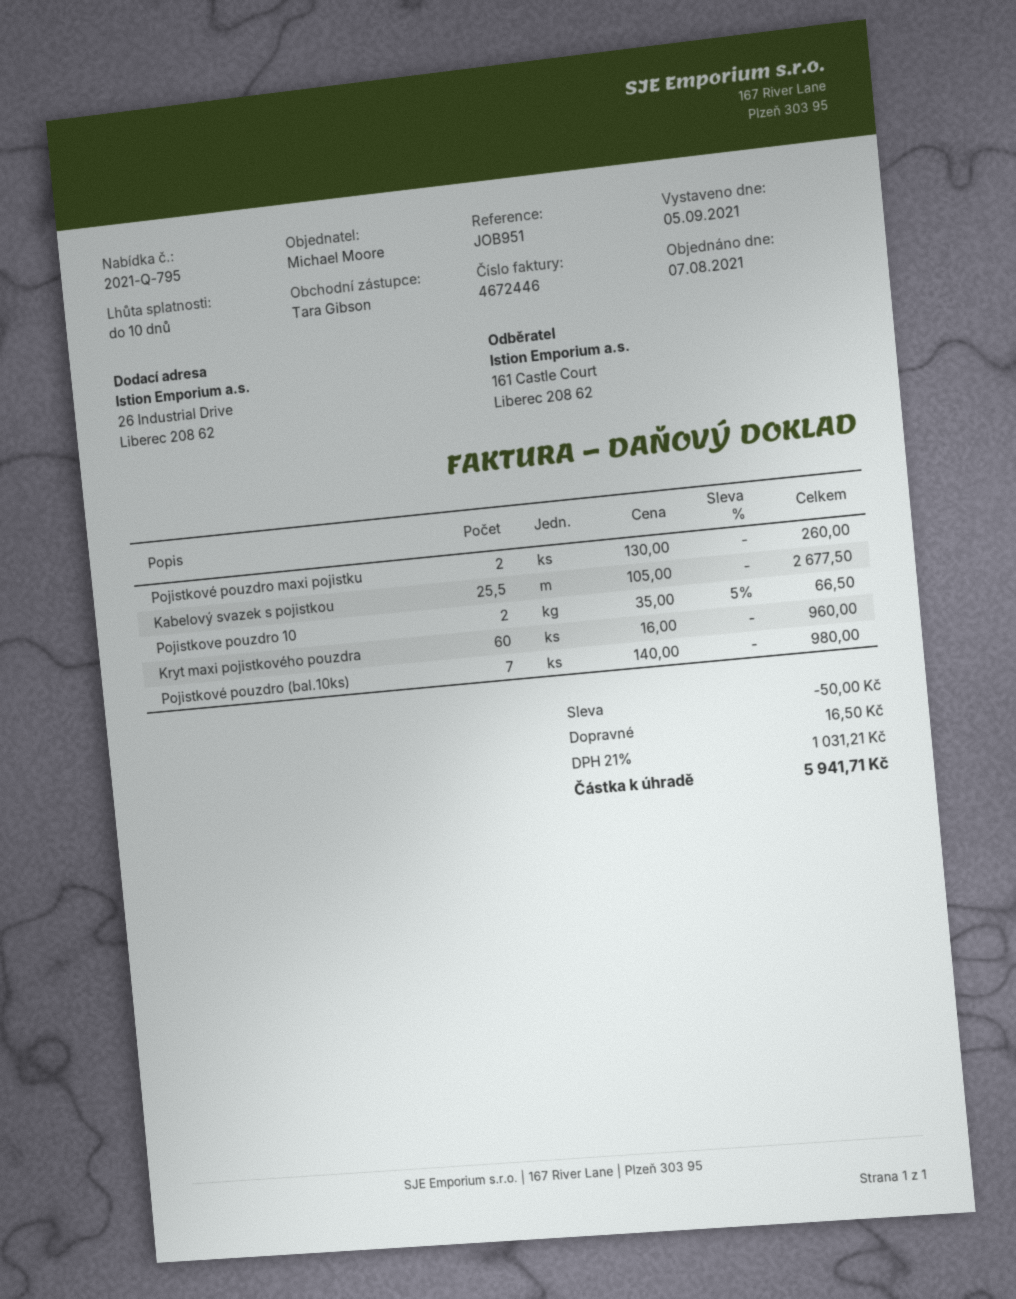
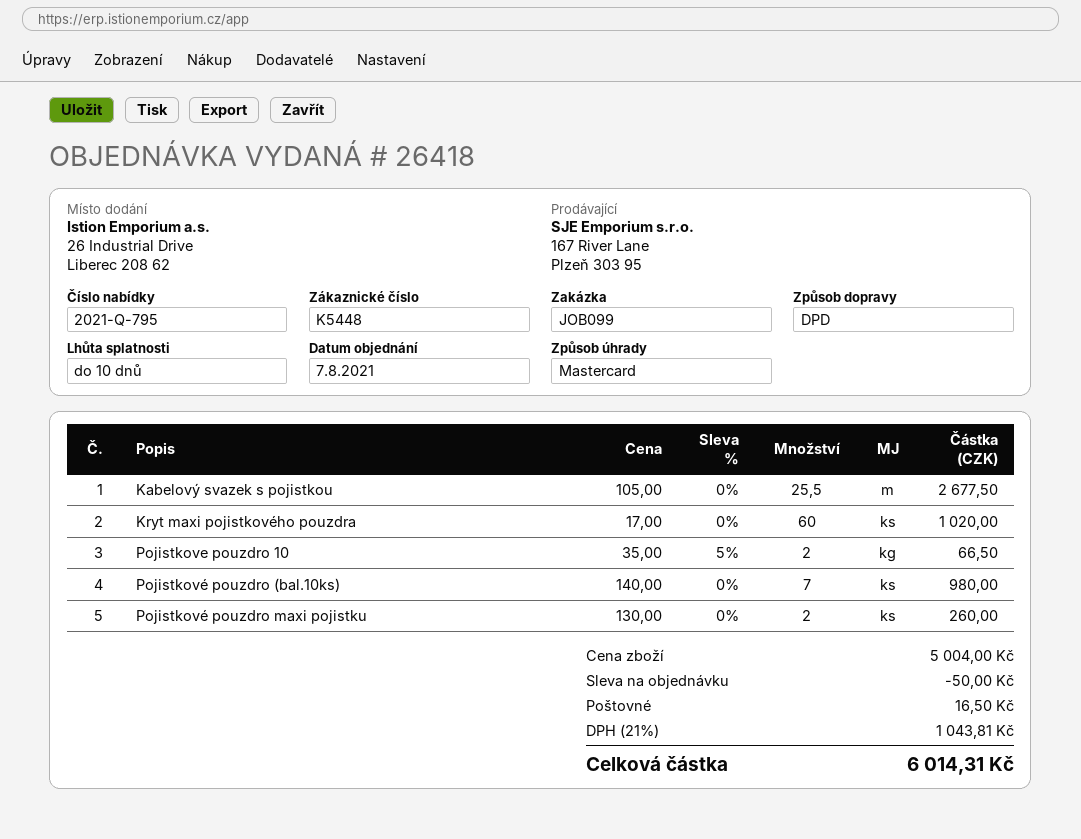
reference: JOB951 -> JOB099
Kryt maxi pojistkového pouzdra: 60 x 16.00 = 960.00 -> 60 x 17.00 = 1020.00
tax: 21% = 1031.21 -> 21% = 1043.81
total: 5941.71 -> 6014.31

